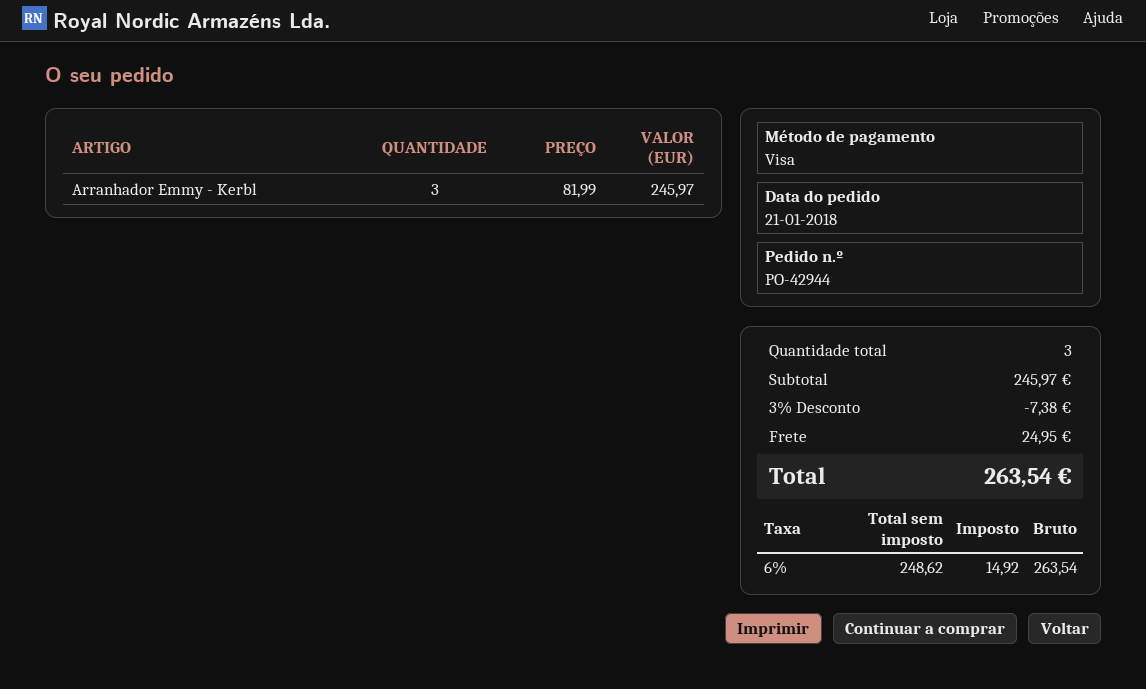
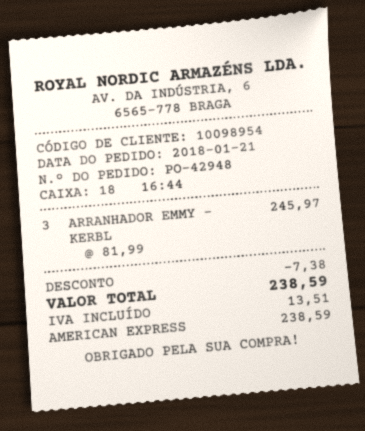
order number: PO-42944 -> PO-42948
payment method: Visa -> American Express
shipping: 24.95 -> none
tax: 14.92 -> 13.51
total: 263.54 -> 238.59

